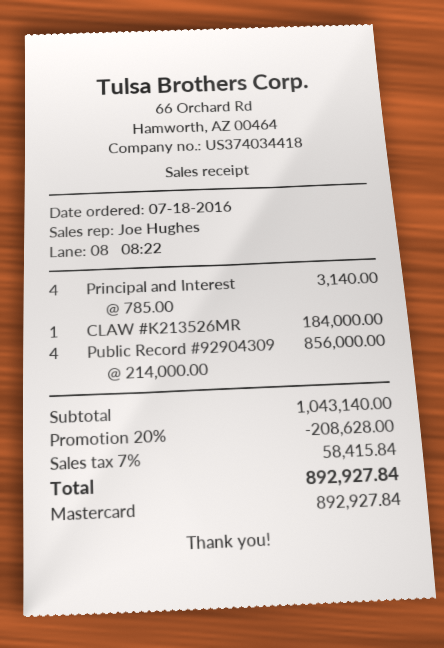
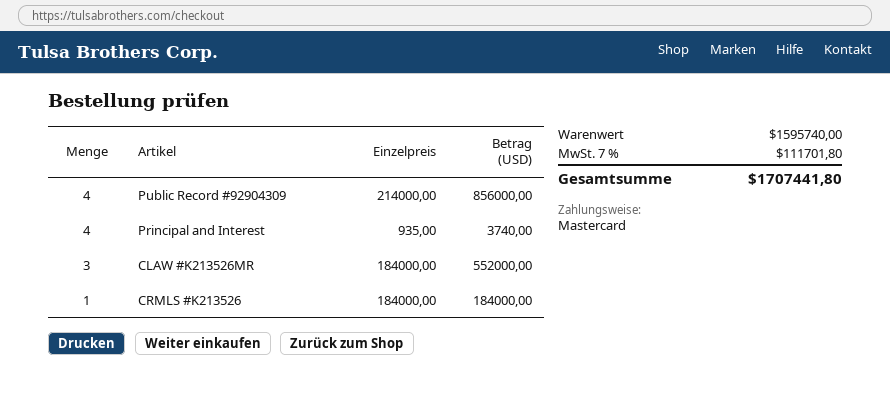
Principal and Interest: 4 x 785.00 = 3140.00 -> 4 x 935.00 = 3740.00
CLAW #K213526MR: 1 x 184000.00 = 184000.00 -> 3 x 184000.00 = 552000.00
CRMLS #K213526: none -> 1 x 184000.00 = 184000.00
subtotal: 1043140.00 -> 1595740.00
discount: 20% = 208628.00 -> none
tax: 7% = 58415.84 -> 7% = 111701.80
total: 892927.84 -> 1707441.80

